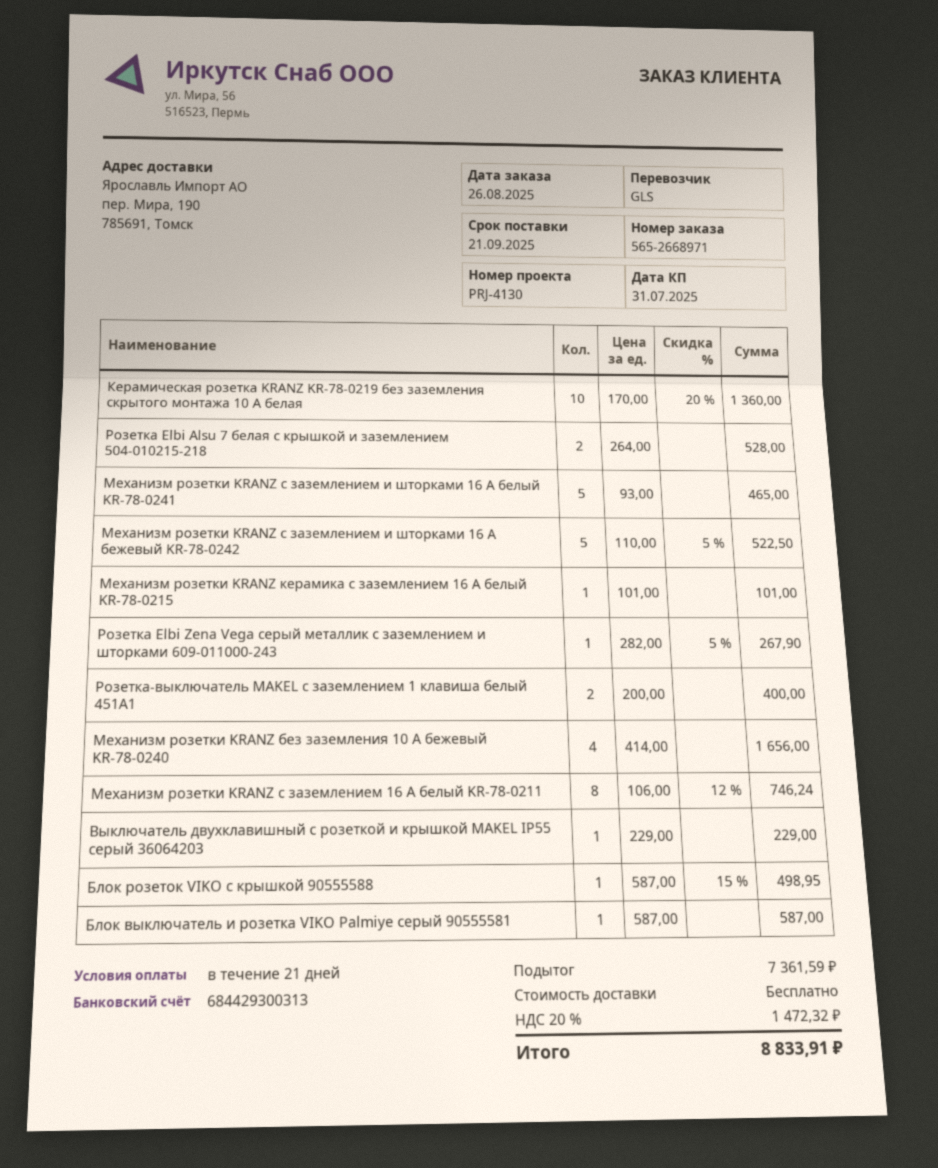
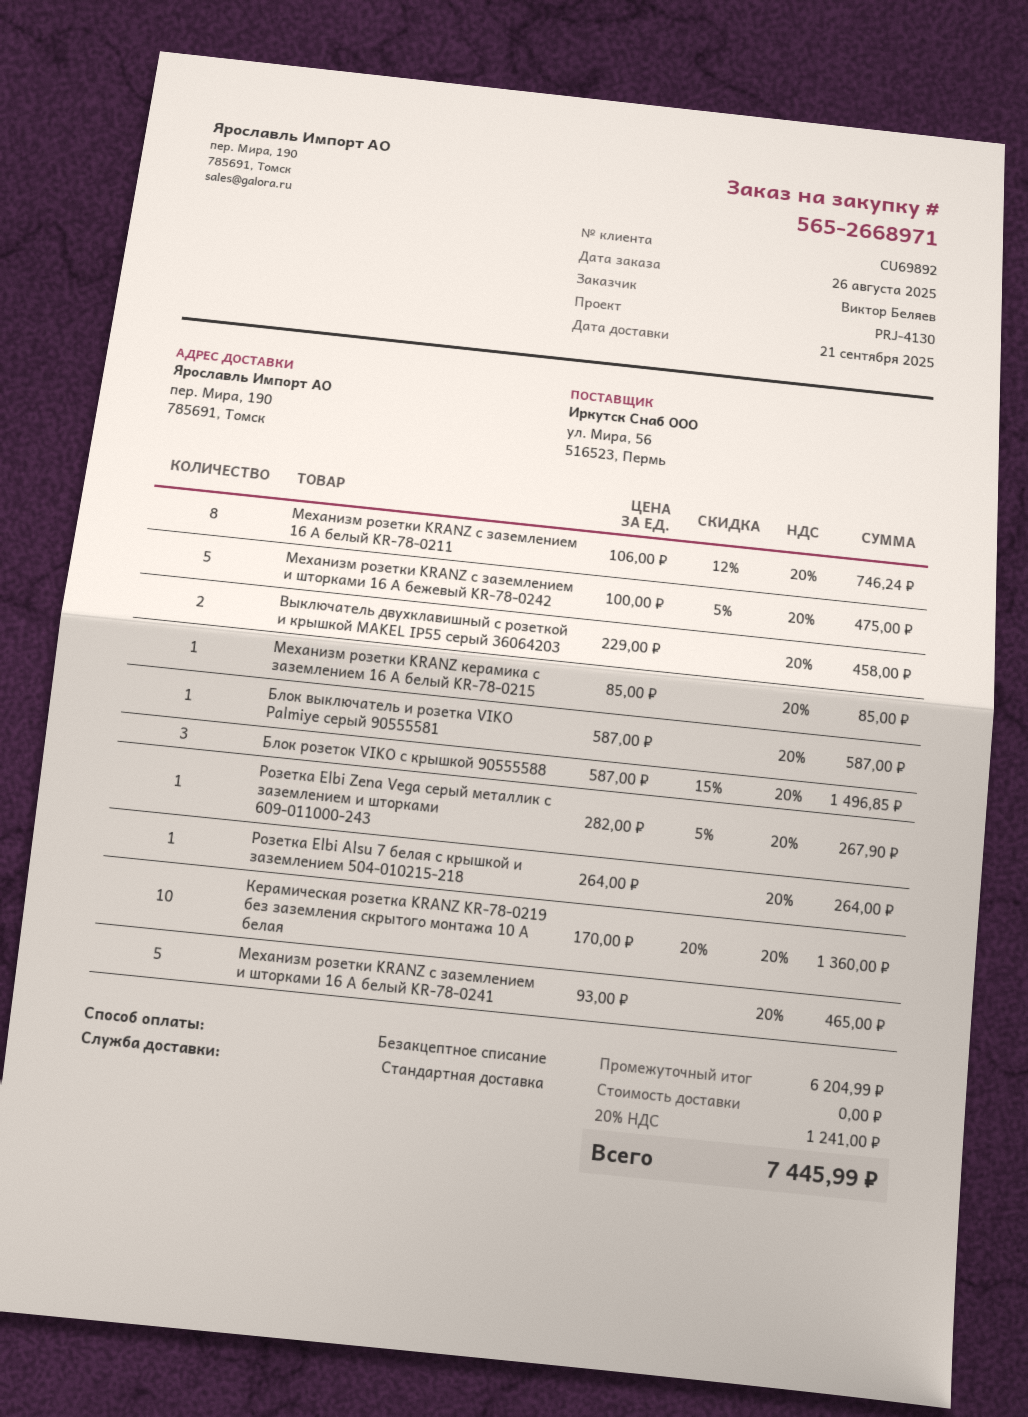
shipping method: GLS -> standard
Розетка Elbi Alsu 7 белая с крышкой и заземлением 504-010215-218: 2 x 264.00 = 528.00 -> 1 x 264.00 = 264.00
Механизм розетки KRANZ с заземлением и шторками 16 А бежевый KR-78-0242: 5 x 110.00 - 5% = 522.50 -> 5 x 100.00 - 5% = 475.00
Механизм розетки KRANZ керамика с заземлением 16 А белый KR-78-0215: 1 x 101.00 = 101.00 -> 1 x 85.00 = 85.00
Розетка-выключатель MAKEL с заземлением 1 клавиша белый 451A1: 2 x 200.00 = 400.00 -> none
Механизм розетки KRANZ без заземления 10 А бежевый KR-78-0240: 4 x 414.00 = 1656.00 -> none
Выключатель двухклавишный с розеткой и крышкой MAKEL IP55 серый 36064203: 1 x 229.00 = 229.00 -> 2 x 229.00 = 458.00
Блок розеток VIKO с крышкой 90555588: 1 x 587.00 - 15% = 498.95 -> 3 x 587.00 - 15% = 1496.85
subtotal: 7361.59 -> 6204.99
tax: 20% = 1472.32 -> 20% = 1241.00
total: 8833.91 -> 7445.99

